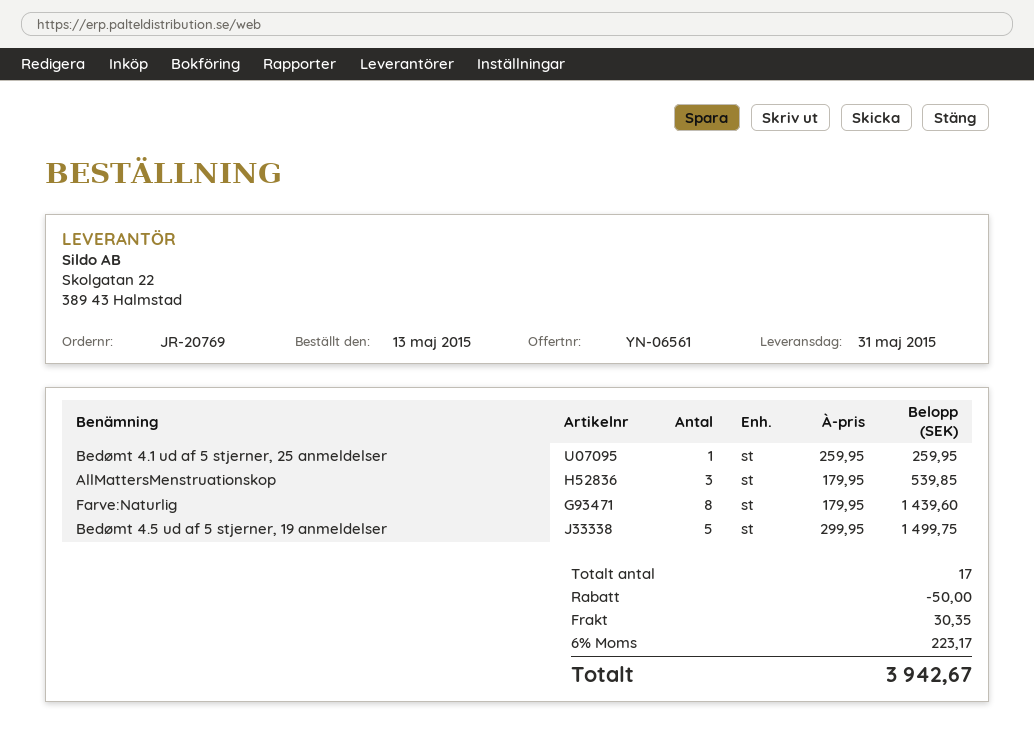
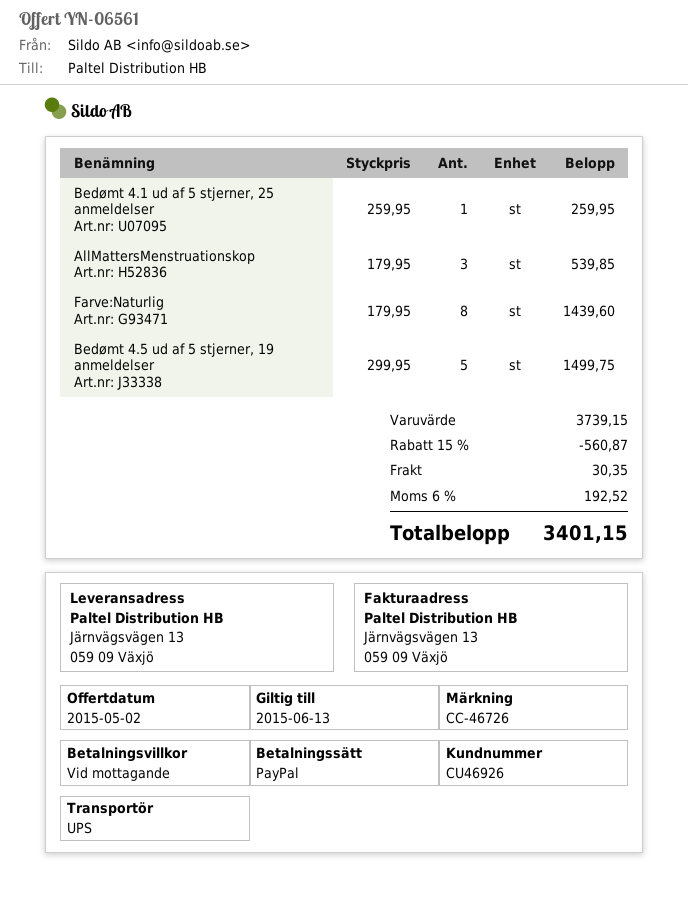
discount: 50.00 -> 560.87
tax: 6% = 223.17 -> 6% = 192.52
total: 3942.67 -> 3401.15

